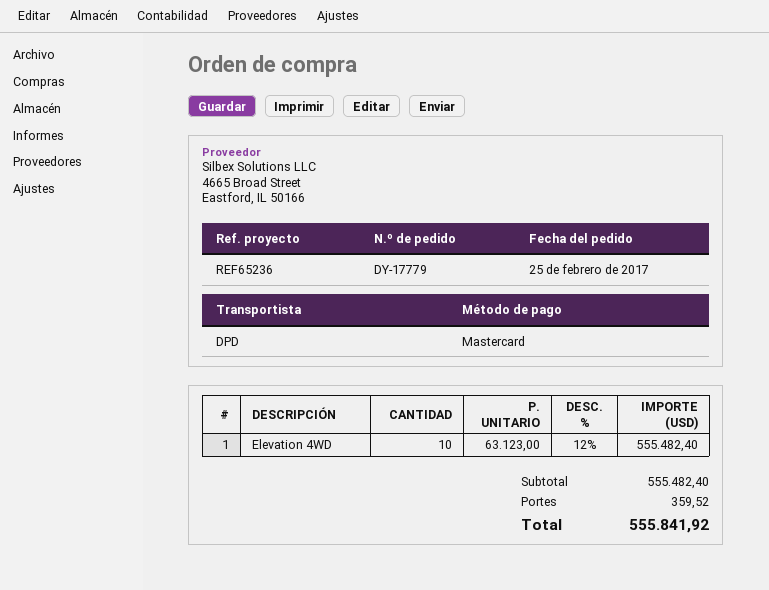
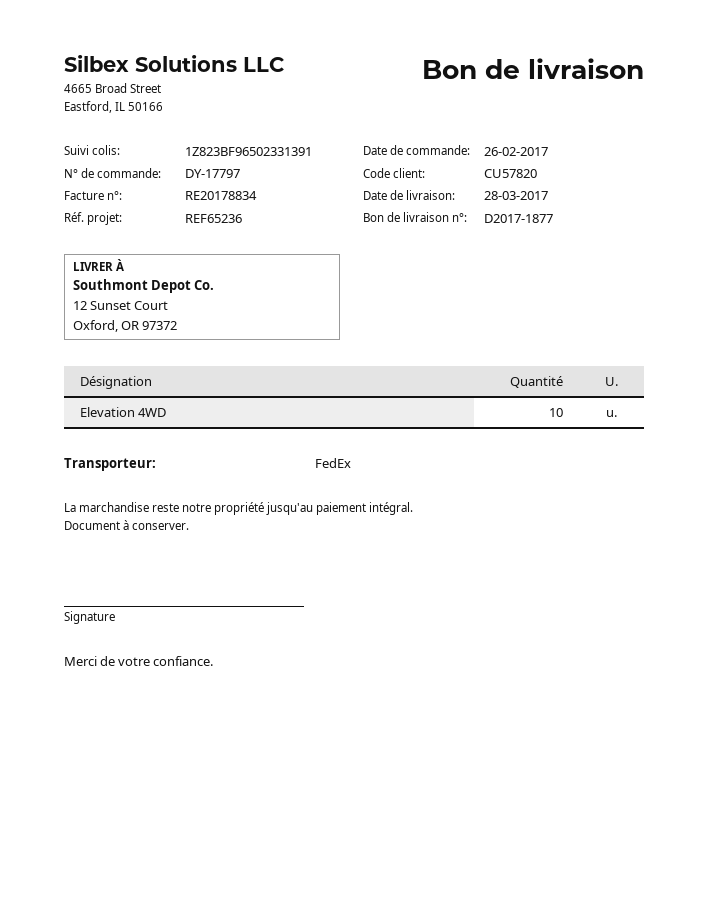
order number: DY-17779 -> DY-17797
order date: 2017-02-25 -> 2017-02-26
shipping method: DPD -> FedEx

